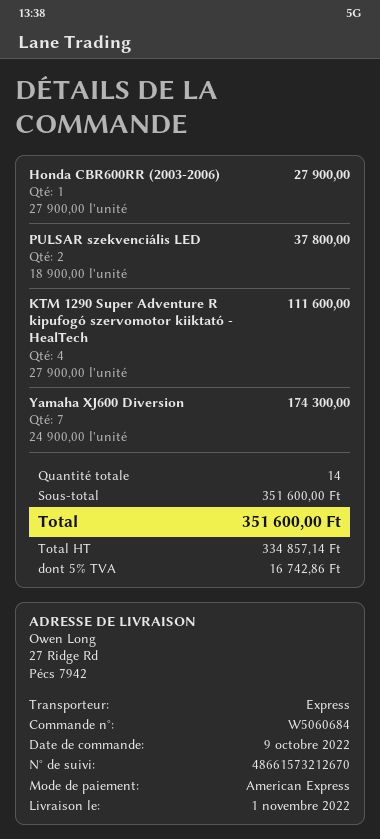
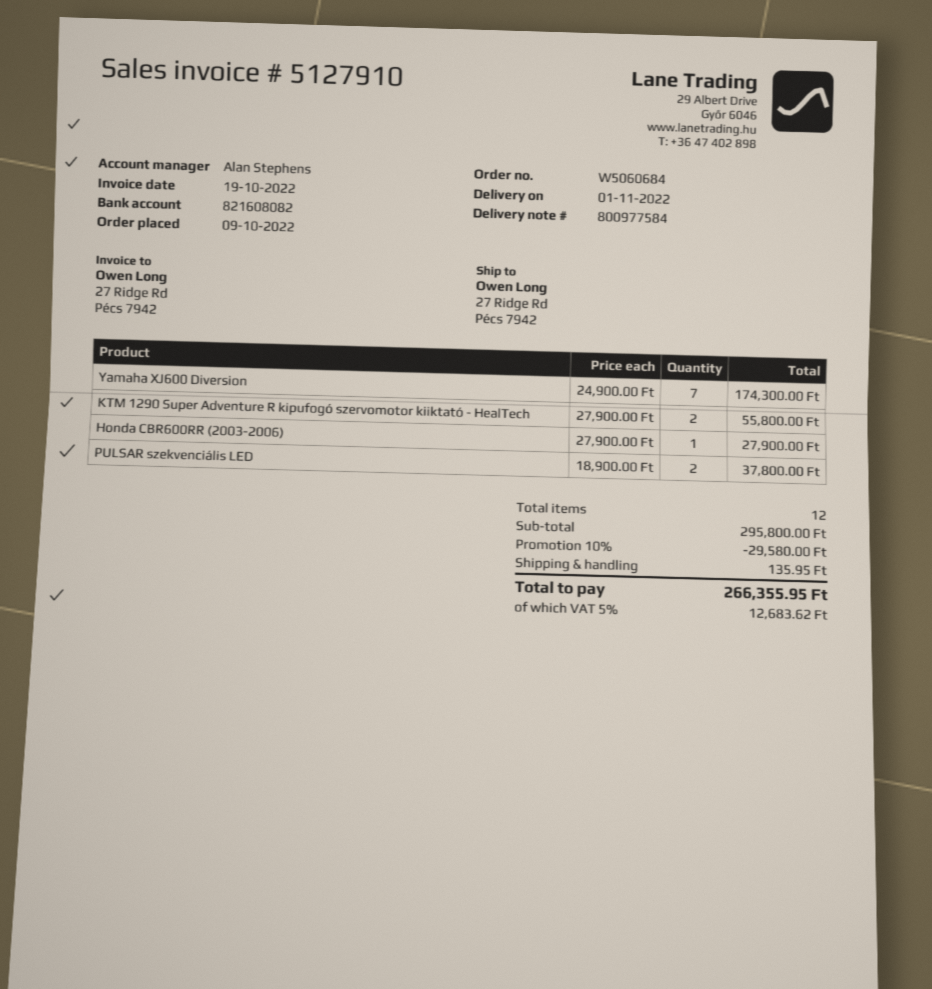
KTM 1290 Super Adventure R kipufogó szervomotor kiiktató - HealTech: 4 x 27900.00 = 111600.00 -> 2 x 27900.00 = 55800.00
total quantity: 14 -> 12
subtotal: 351600.00 -> 295800.00
discount: none -> 10% = 29580.00
shipping: none -> 135.95
tax: 5% = 16742.86 -> 5% = 12683.62
total: 351600.00 -> 266355.95

